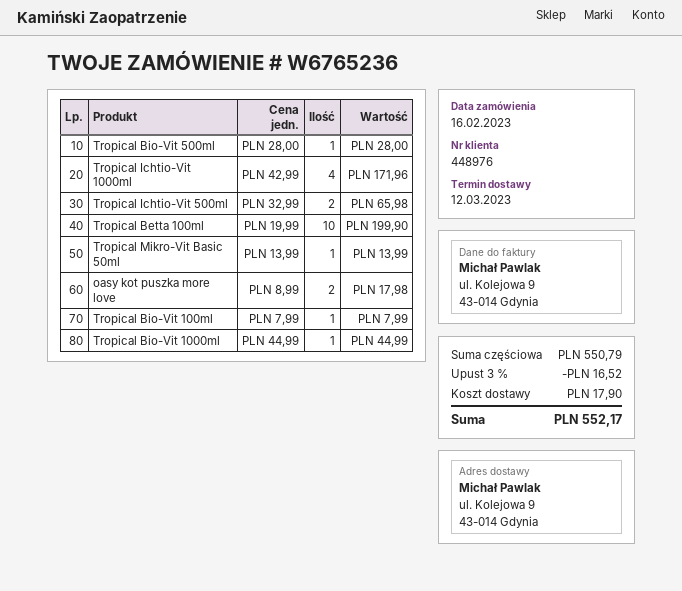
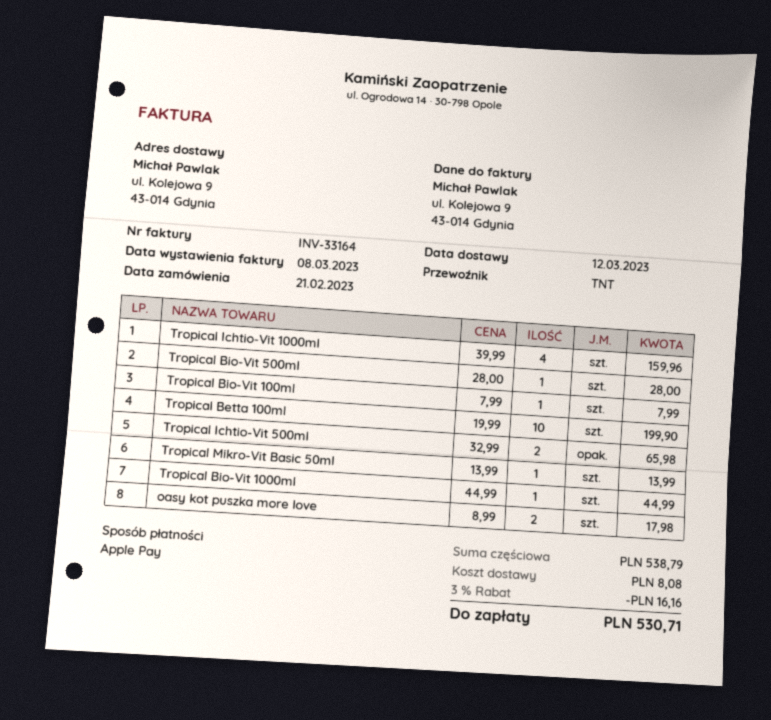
order date: 2023-02-16 -> 2023-02-21
Tropical Ichtio-Vit 1000ml: 4 x 42.99 = 171.96 -> 4 x 39.99 = 159.96
subtotal: 550.79 -> 538.79
discount: 3% = 16.52 -> 3% = 16.16
shipping: 17.90 -> 8.08
total: 552.17 -> 530.71

